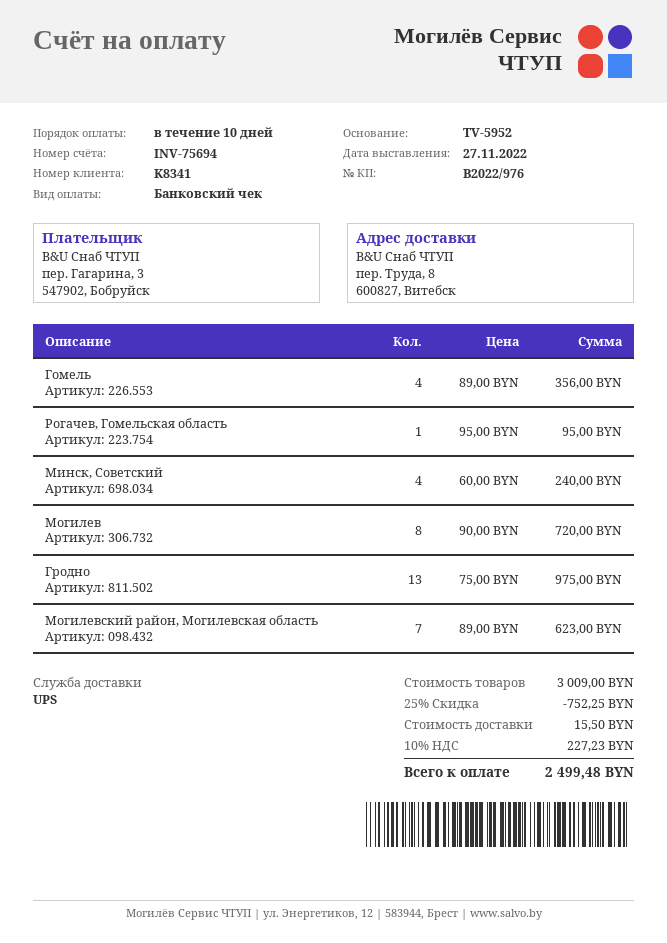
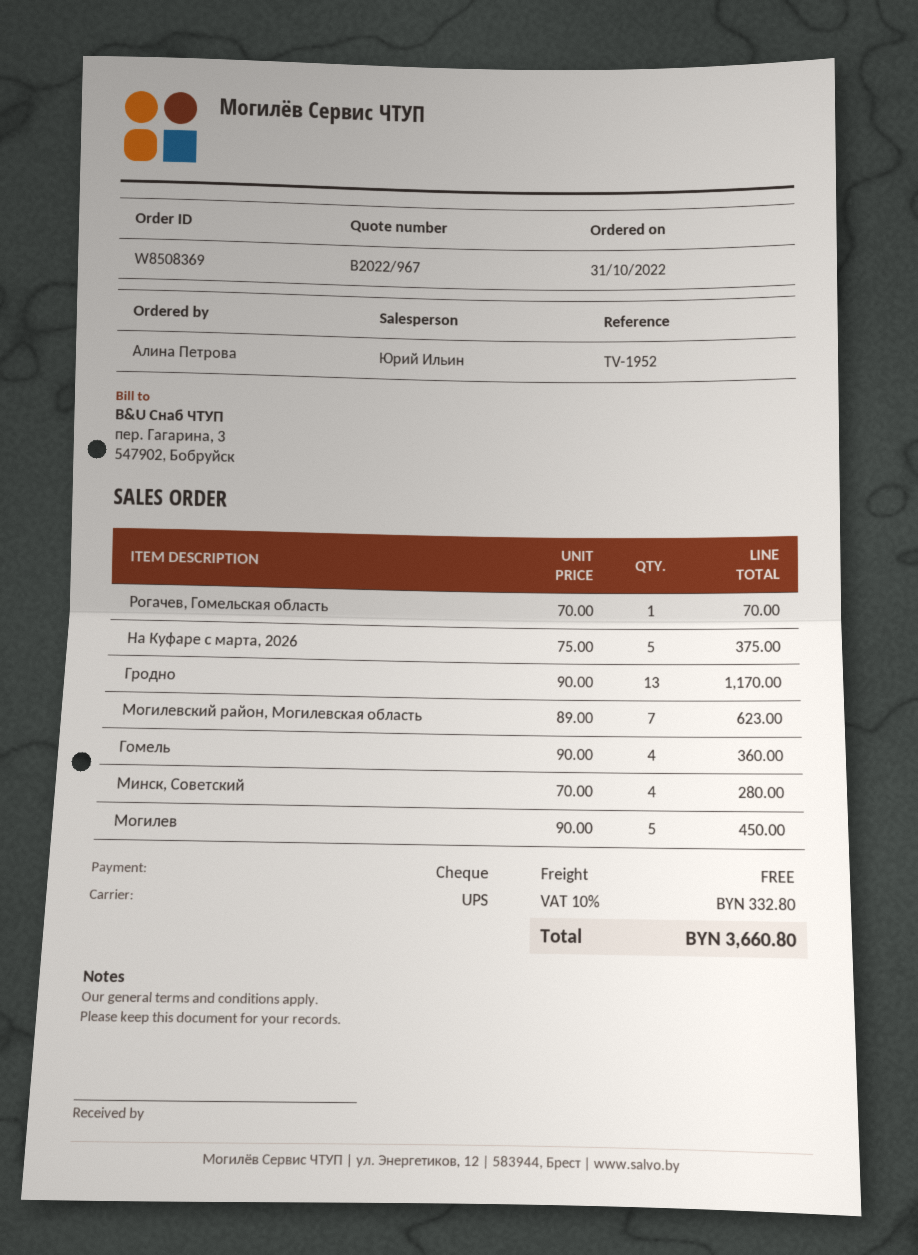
quote number: B2022/976 -> B2022/967
reference: TV-5952 -> TV-1952
Гомель: 4 x 89.00 = 356.00 -> 4 x 90.00 = 360.00
Рогачев, Гомельская область: 1 x 95.00 = 95.00 -> 1 x 70.00 = 70.00
Минск, Советский: 4 x 60.00 = 240.00 -> 4 x 70.00 = 280.00
Могилев: 8 x 90.00 = 720.00 -> 5 x 90.00 = 450.00
Гродно: 13 x 75.00 = 975.00 -> 13 x 90.00 = 1170.00
На Куфаре с марта, 2026: none -> 5 x 75.00 = 375.00
discount: 25% = 752.25 -> none
shipping: 15.50 -> 0.00
tax: 10% = 227.23 -> 10% = 332.80
total: 2499.48 -> 3660.80

